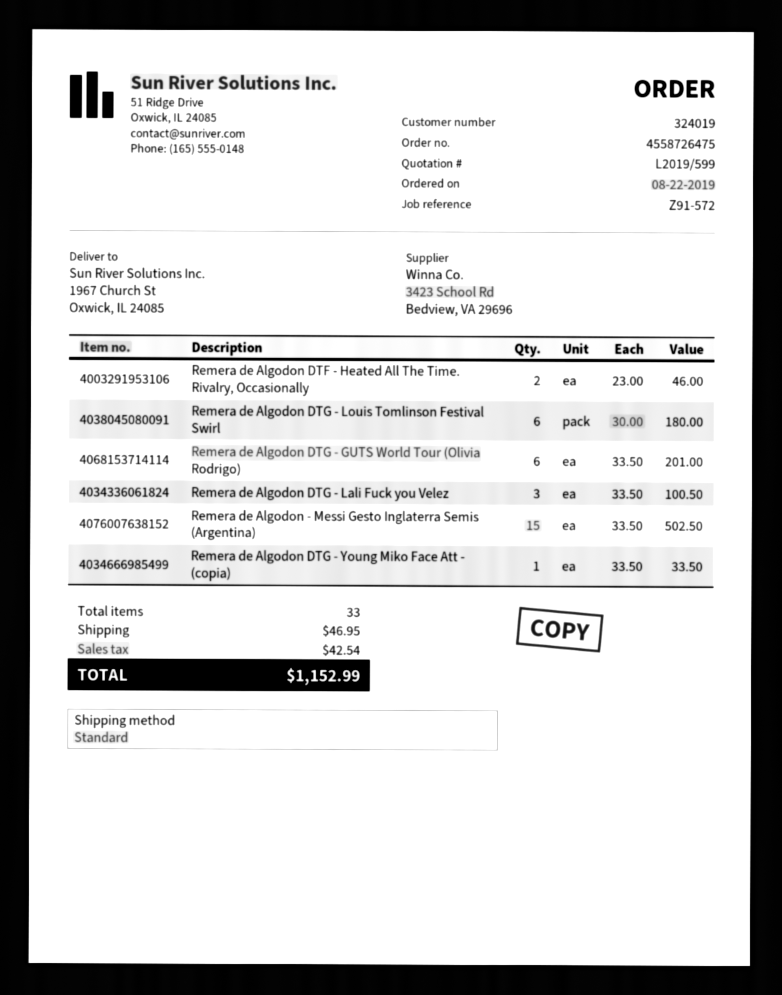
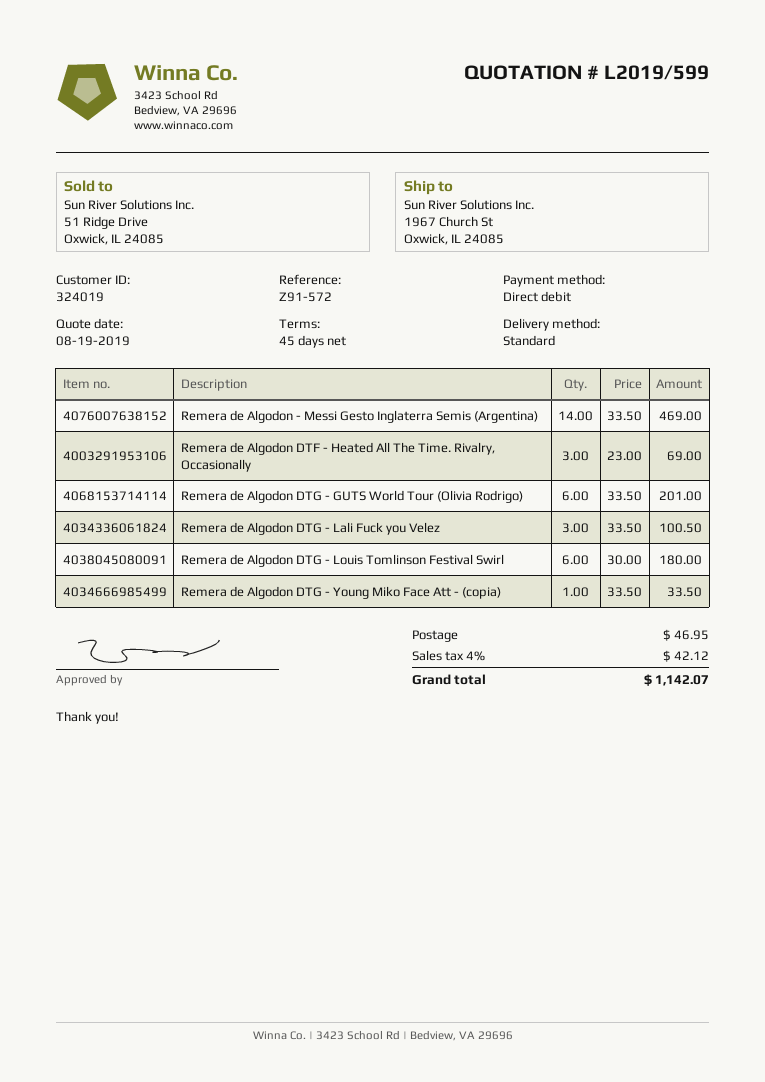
Remera de Algodon DTF - Heated All The Time. Rivalry, Occasionally: 2 x 23.00 = 46.00 -> 3 x 23.00 = 69.00
Remera de Algodon - Messi Gesto Inglaterra Semis (Argentina): 15 x 33.50 = 502.50 -> 14 x 33.50 = 469.00
tax: 42.54 -> 42.12
total: 1152.99 -> 1142.07

